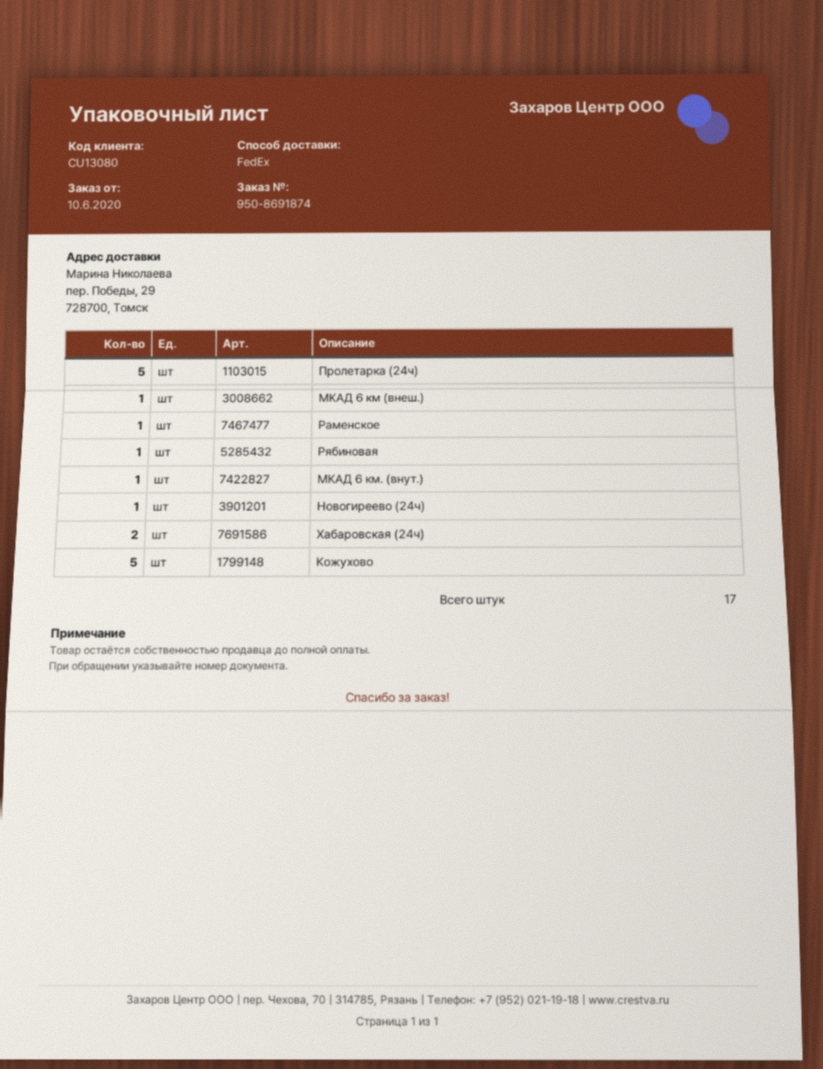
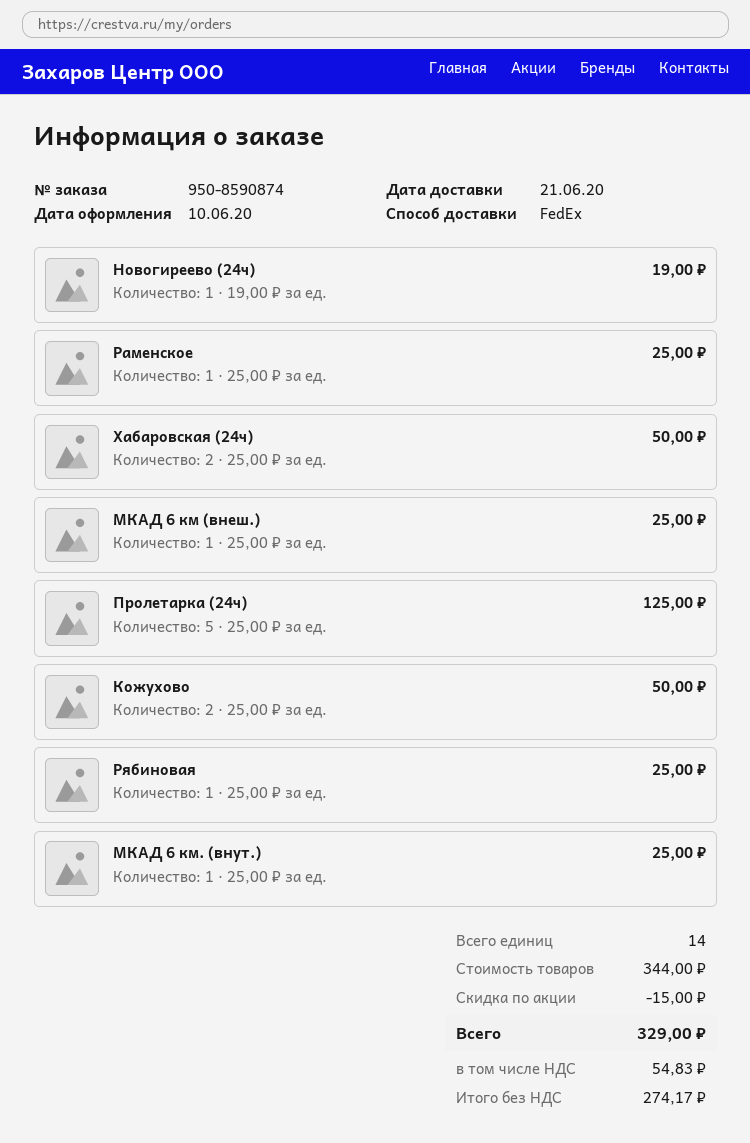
order number: 950-8691874 -> 950-8590874
Кожухово: 5 -> 2
total quantity: 17 -> 14

